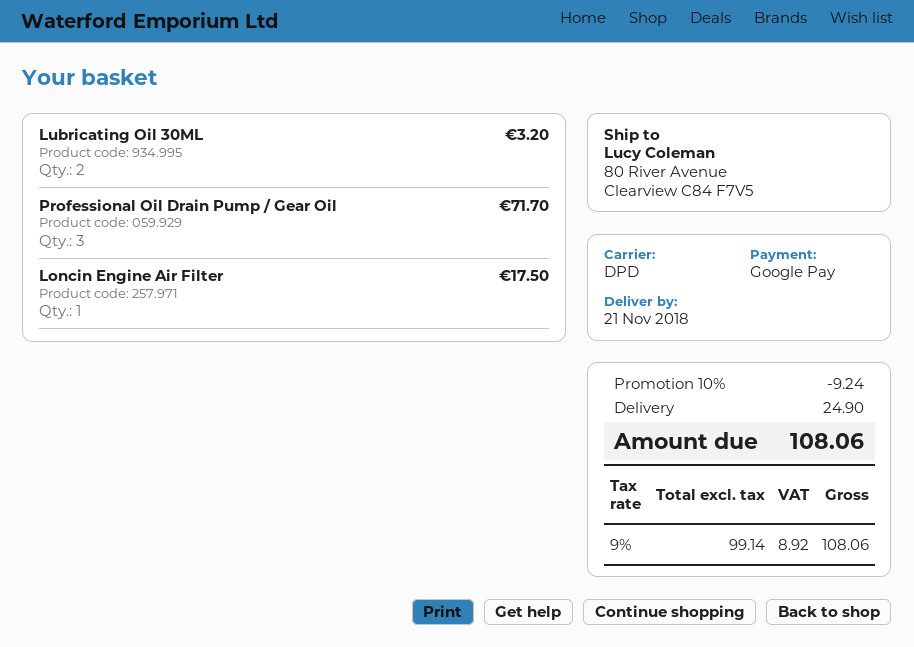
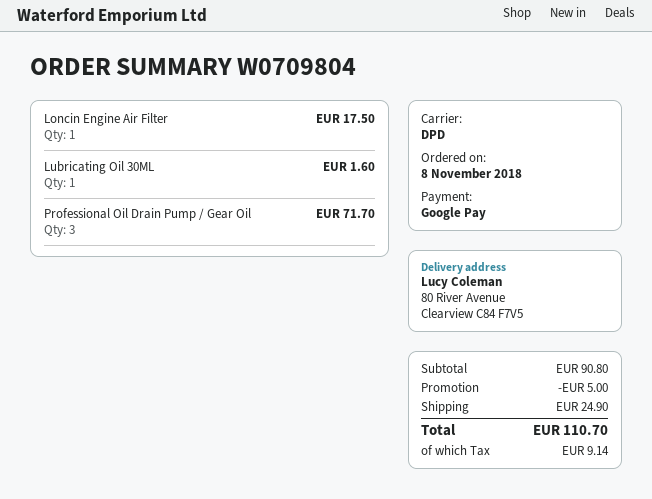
Lubricating Oil 30ML: 2 for 3.20 -> 1 for 1.60
discount: 9.24 -> 5.00
tax: 8.92 -> 9.14
total: 108.06 -> 110.70

